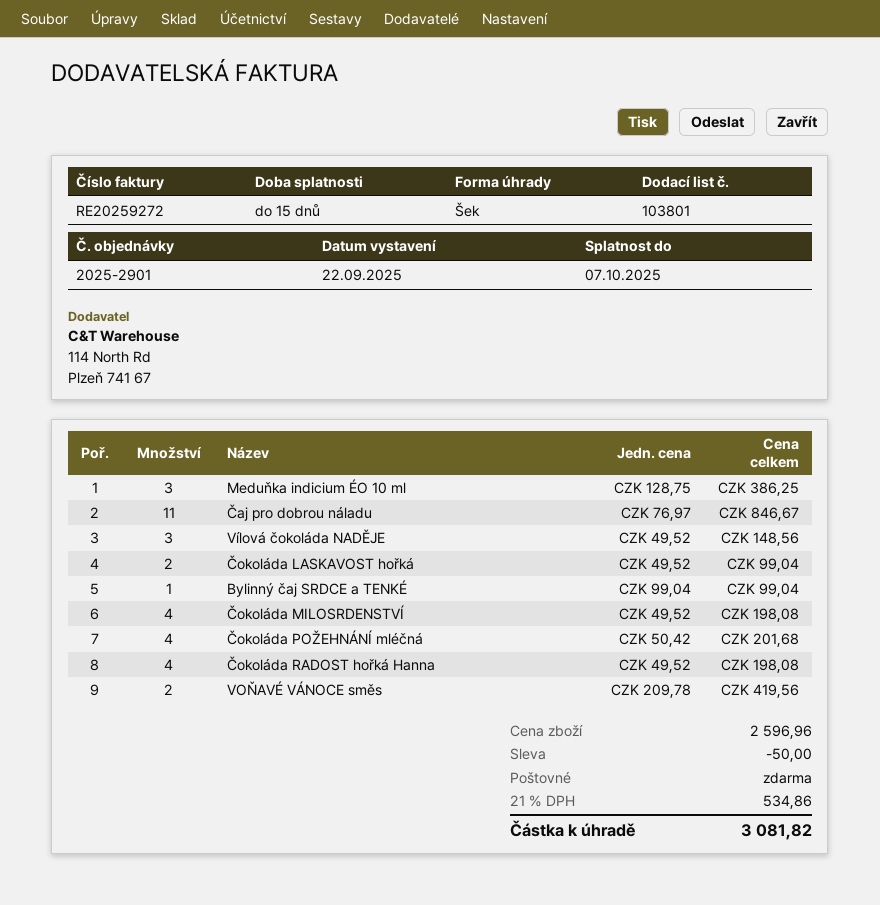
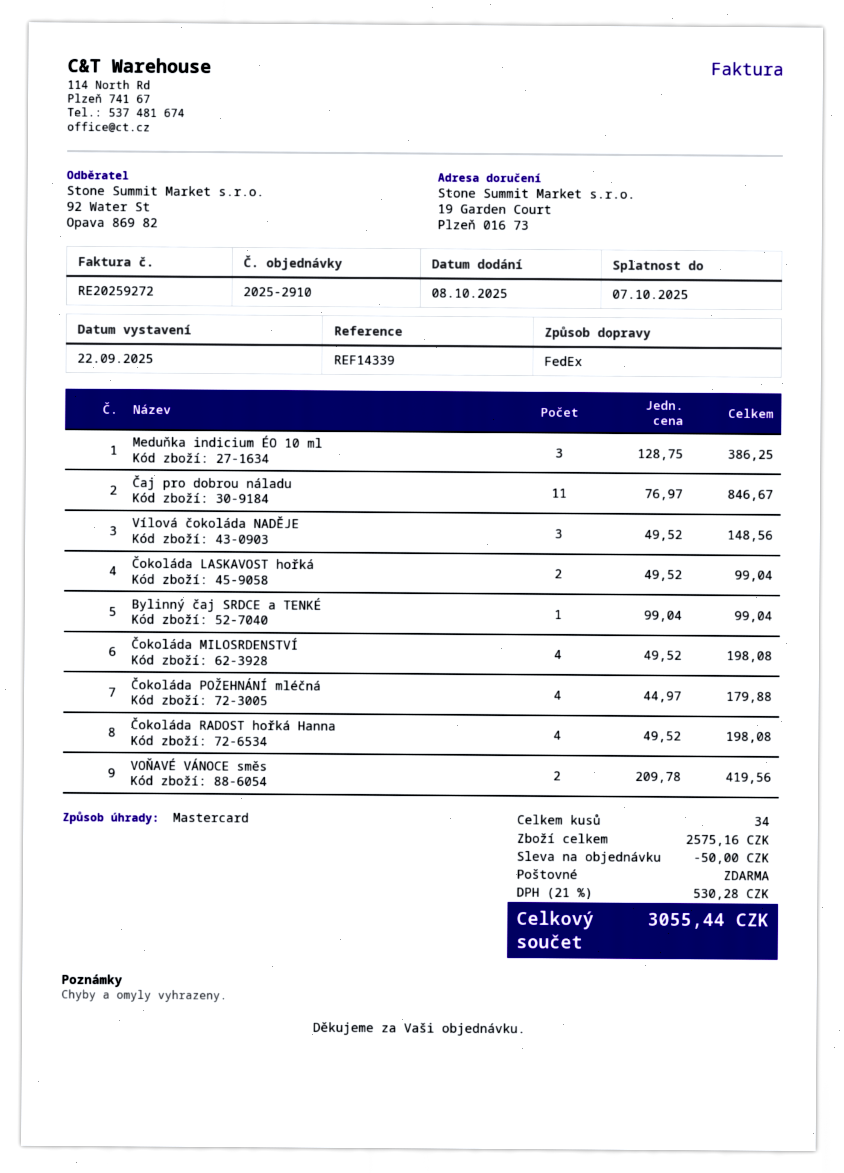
order number: 2025-2901 -> 2025-2910
payment method: cheque -> Mastercard
Čokoláda POŽEHNÁNÍ mléčná: 4 x 50.42 = 201.68 -> 4 x 44.97 = 179.88
subtotal: 2596.96 -> 2575.16
tax: 21% = 534.86 -> 21% = 530.28
total: 3081.82 -> 3055.44

